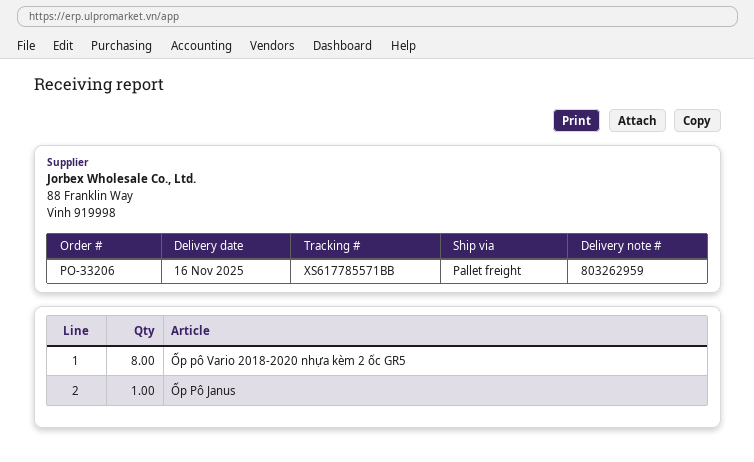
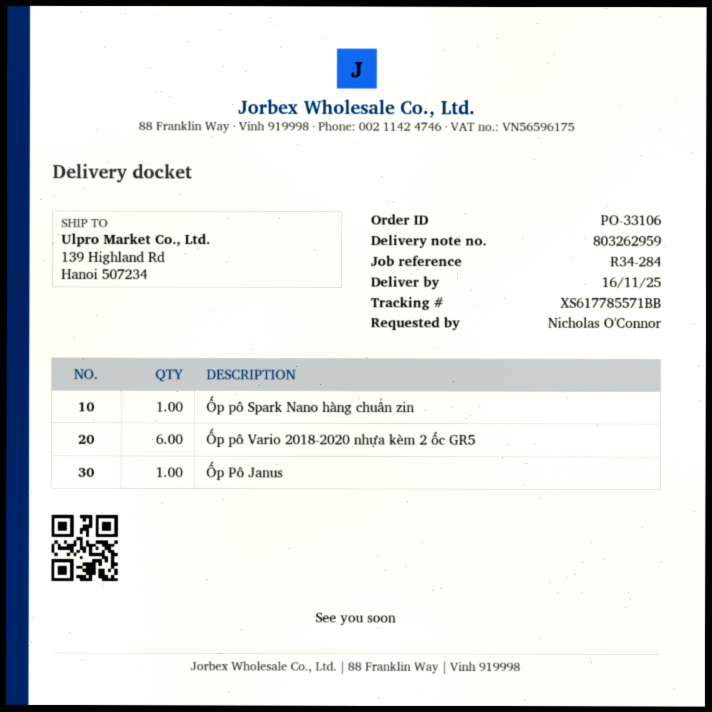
order number: PO-33206 -> PO-33106
Ốp pô Vario 2018-2020 nhựa kèm 2 ốc GR5: 8 -> 6
Ốp pô Spark Nano hàng chuẩn zin: none -> 1

